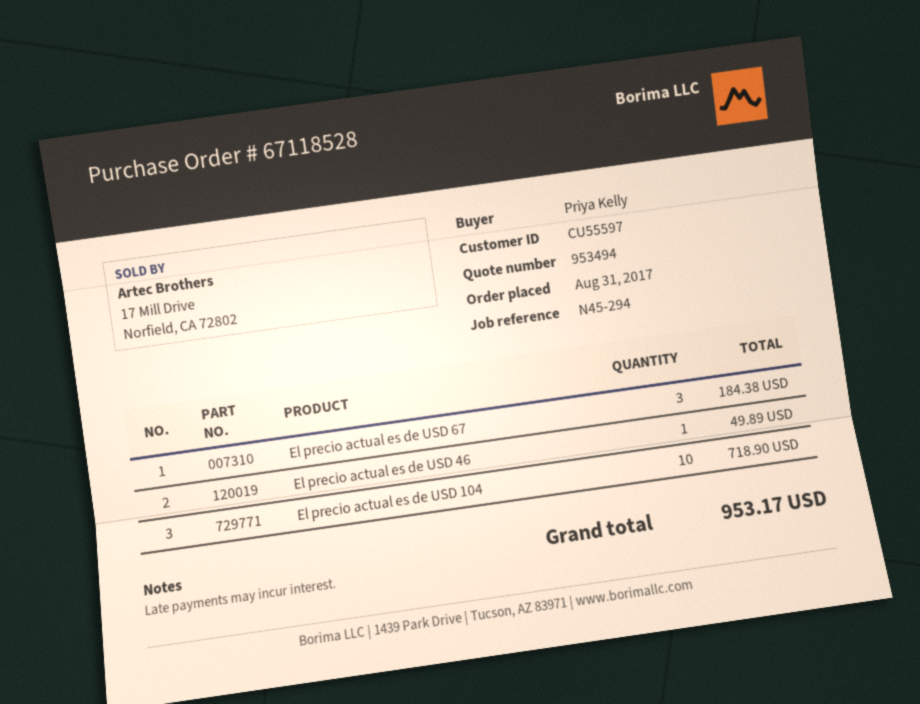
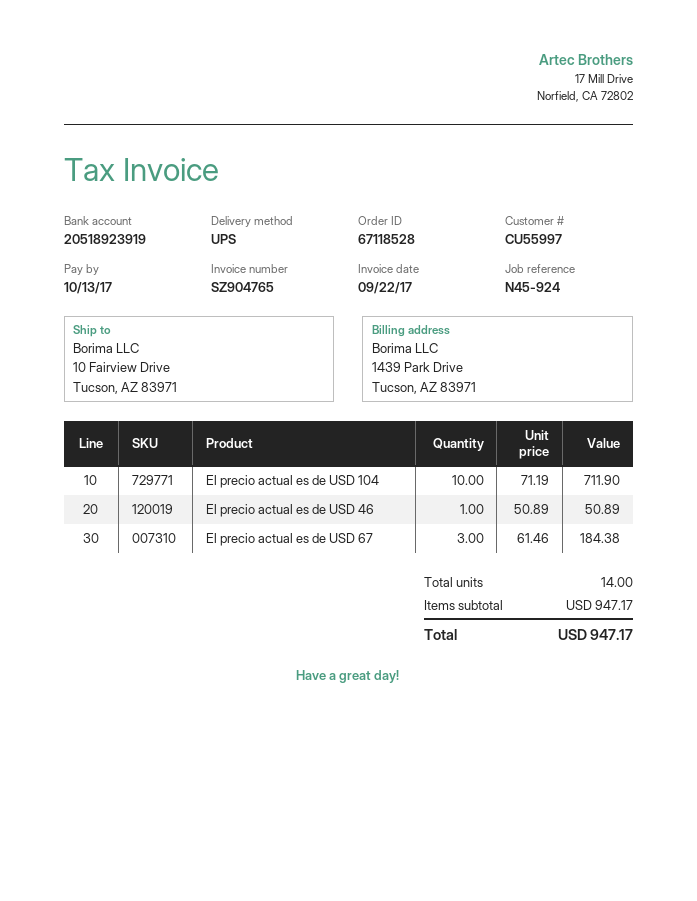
customer number: CU55597 -> CU55997
reference: N45-294 -> N45-924
El precio actual es de USD 46: 1 for 49.89 -> 1 for 50.89
El precio actual es de USD 104: 10 for 718.90 -> 10 for 711.90
total: 953.17 -> 947.17

